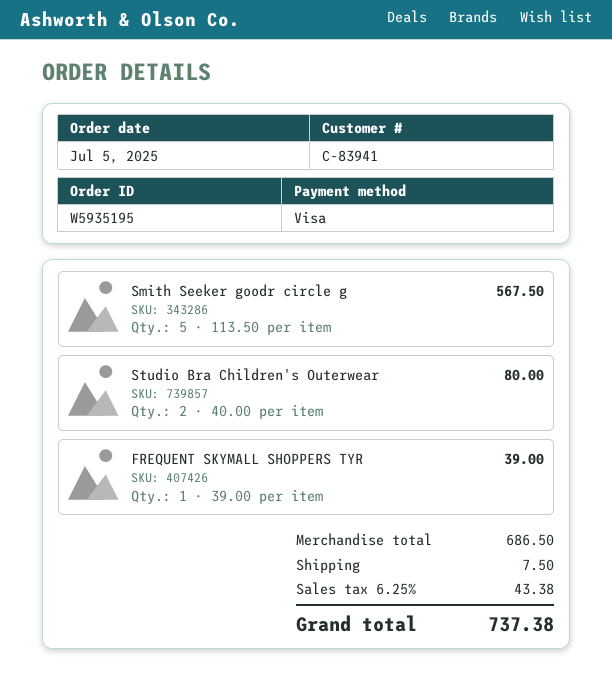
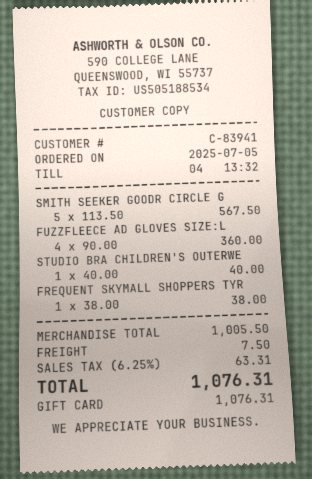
payment method: Visa -> gift card
Studio Bra Children's Outerwear: 2 x 40.00 = 80.00 -> 1 x 40.00 = 40.00
FREQUENT SKYMALL SHOPPERS TYR: 1 x 39.00 = 39.00 -> 1 x 38.00 = 38.00
FUZZFLEECE AD GLOVES SIZE:L: none -> 4 x 90.00 = 360.00
subtotal: 686.50 -> 1005.50
tax: 6.25% = 43.38 -> 6.25% = 63.31
total: 737.38 -> 1076.31

